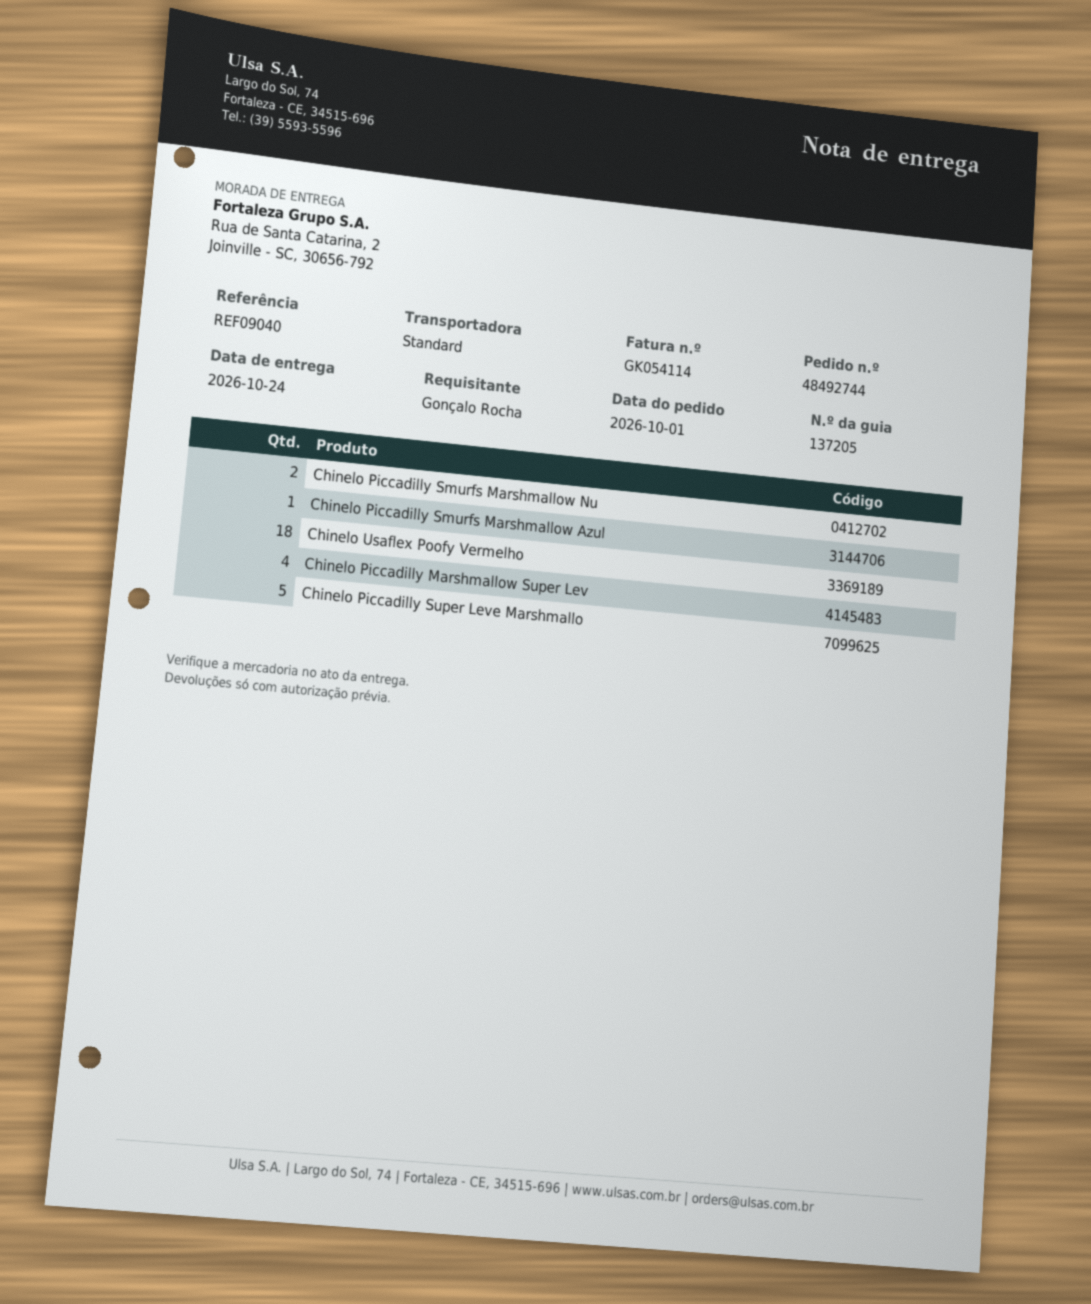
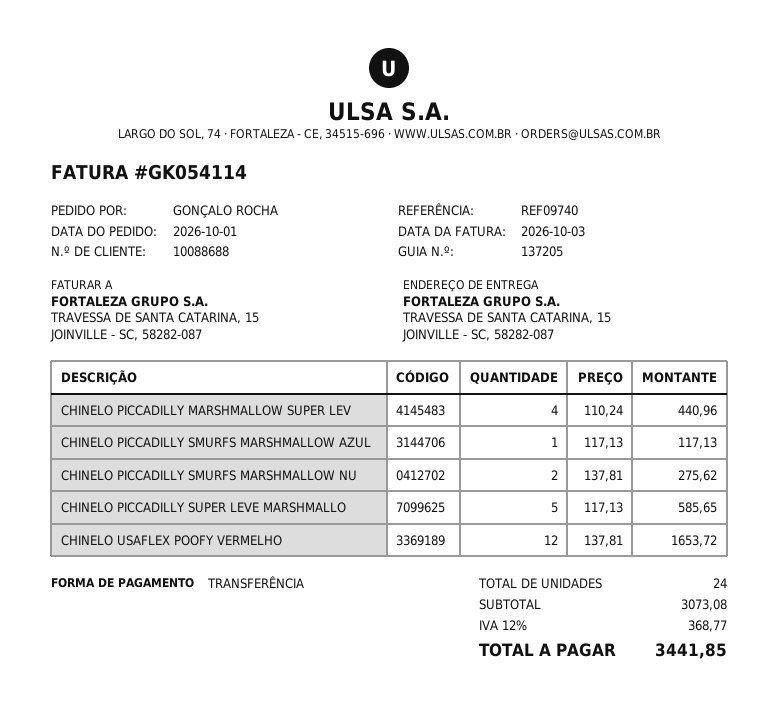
reference: REF09040 -> REF09740
ship to: Rua de Santa Catarina, 2, Joinville - SC, 30656-792 -> TRAVESSA DE SANTA CATARINA, 15, JOINVILLE - SC, 58282-087
Chinelo Usaflex Poofy Vermelho: 18 -> 12

